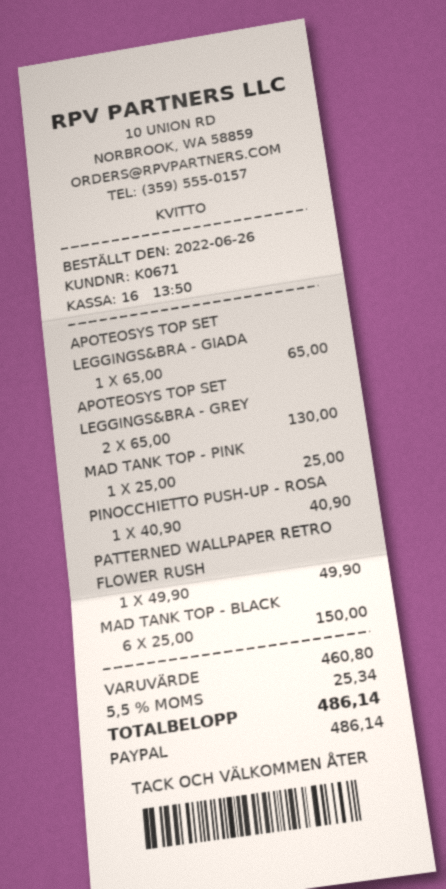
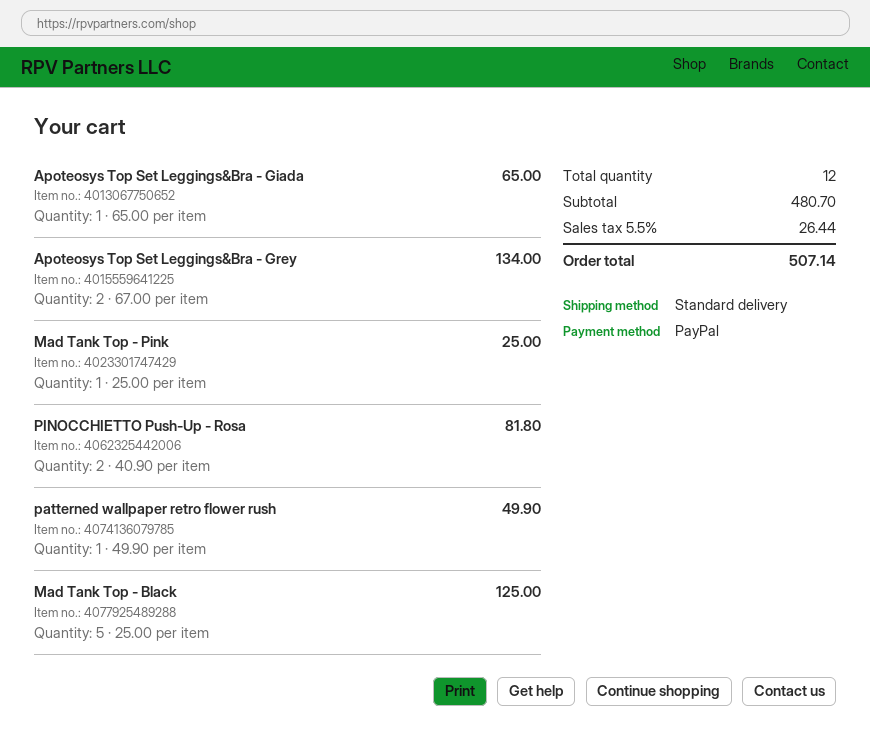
APOTEOSYS TOP SET LEGGINGS&BRA - GREY: 2 x 65.00 = 130.00 -> 2 x 67.00 = 134.00
PINOCCHIETTO PUSH-UP - ROSA: 1 x 40.90 = 40.90 -> 2 x 40.90 = 81.80
MAD TANK TOP - BLACK: 6 x 25.00 = 150.00 -> 5 x 25.00 = 125.00
subtotal: 460.80 -> 480.70
tax: 5.5% = 25.34 -> 5.5% = 26.44
total: 486.14 -> 507.14

